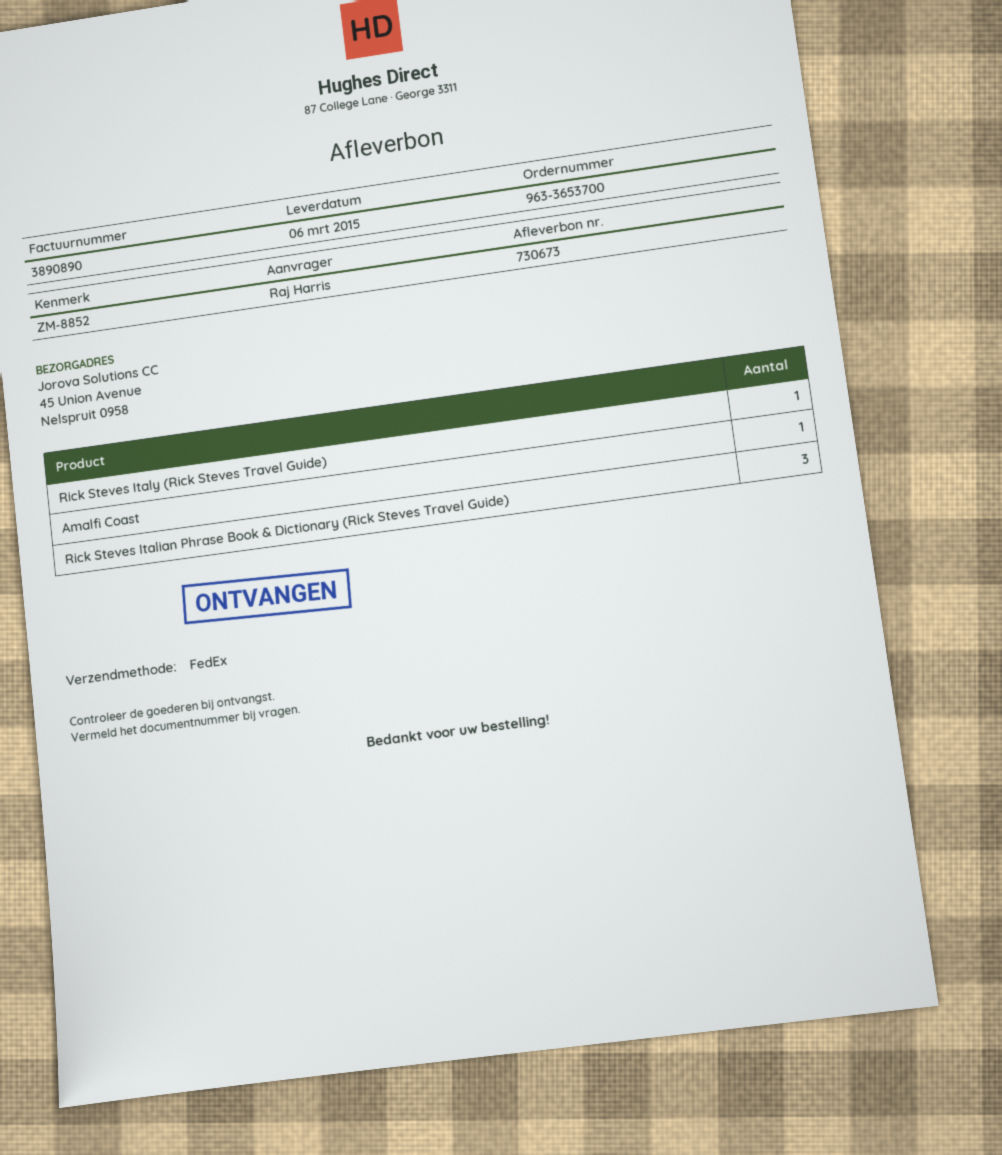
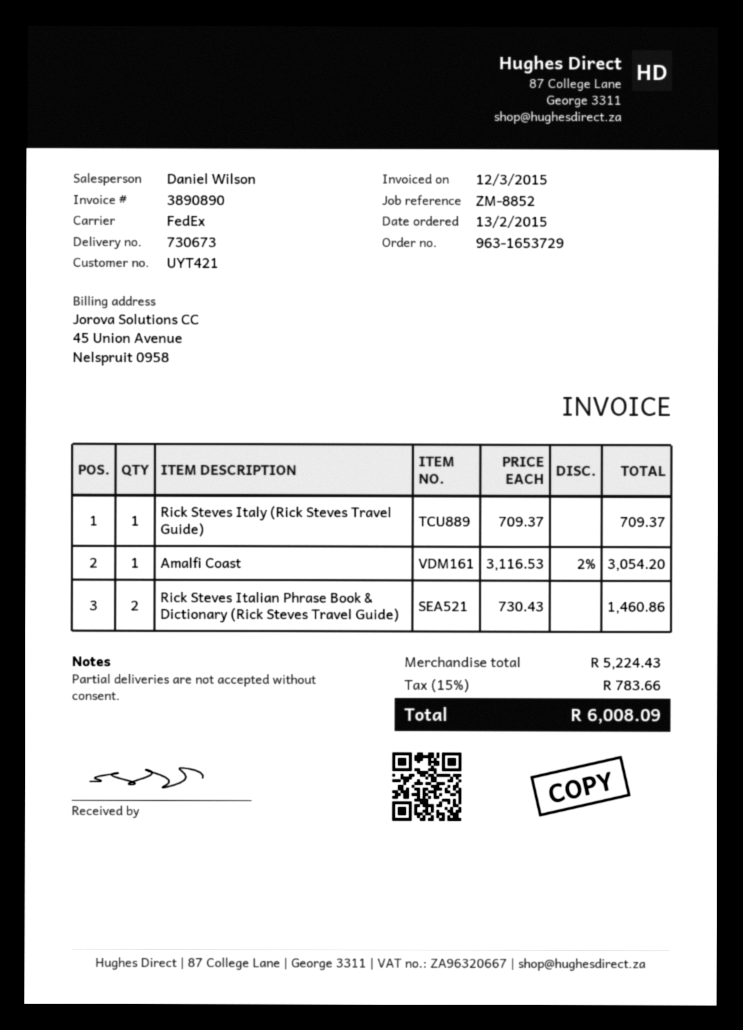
order number: 963-3653700 -> 963-1653729
Rick Steves Italian Phrase Book & Dictionary (Rick Steves Travel Guide): 3 -> 2

